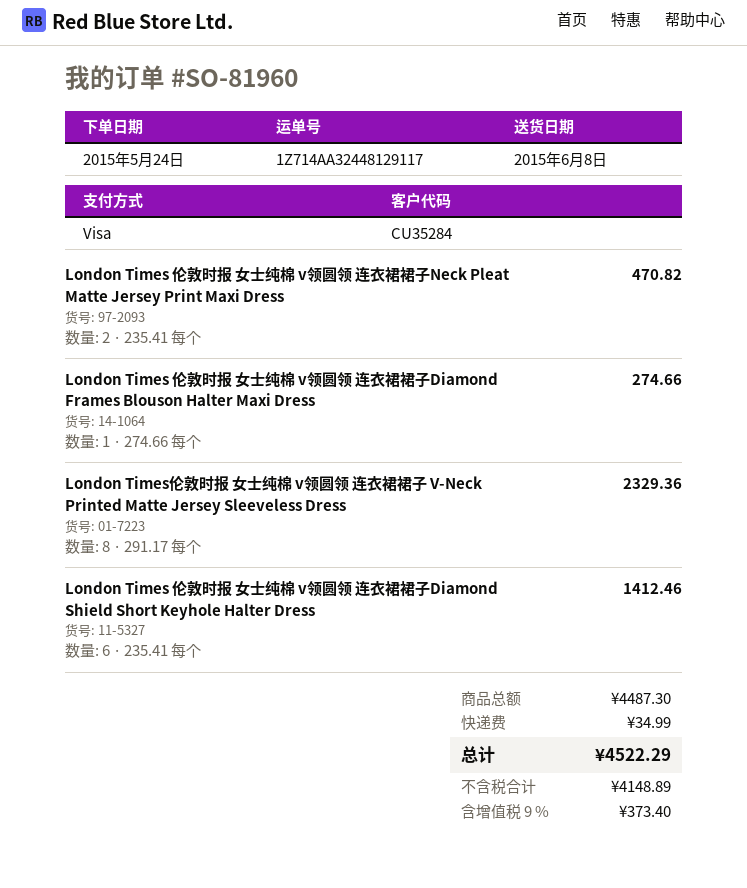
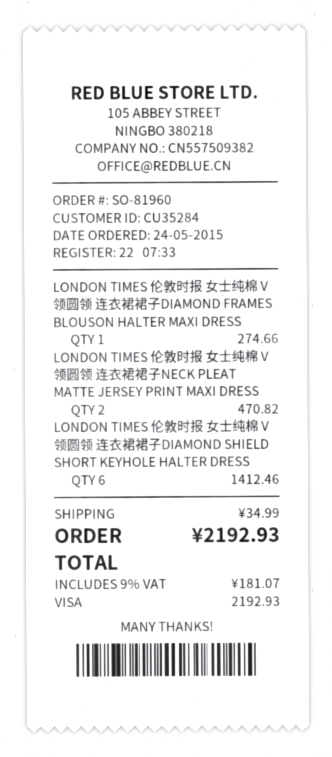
London Times伦敦时报 女士纯棉 v领圆领 连衣裙裙子 V-Neck Printed Matte Jersey Sleeveless Dress: 8 for 2329.36 -> none
tax: 9% = 373.40 -> 9% = 181.07
total: 4522.29 -> 2192.93

